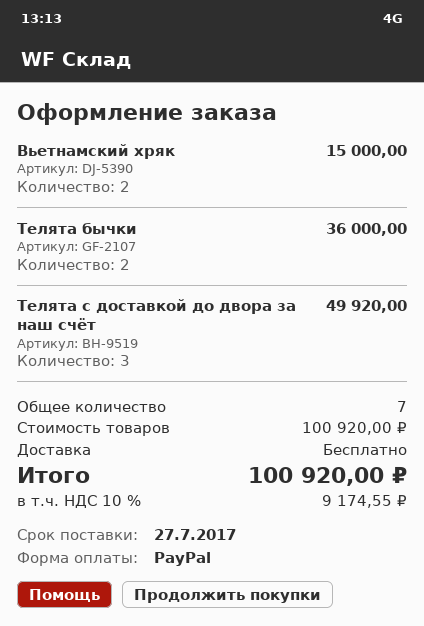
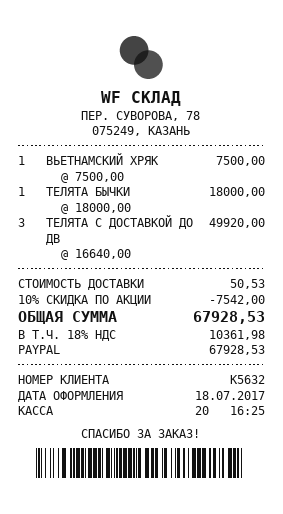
Вьетнамский хряк: 2 for 15000.00 -> 1 for 7500.00
Телята бычки: 2 for 36000.00 -> 1 for 18000.00
discount: none -> 10% = 7542.00
shipping: 0.00 -> 50.53
tax: 10% = 9174.55 -> 18% = 10361.98
total: 100920.00 -> 67928.53

